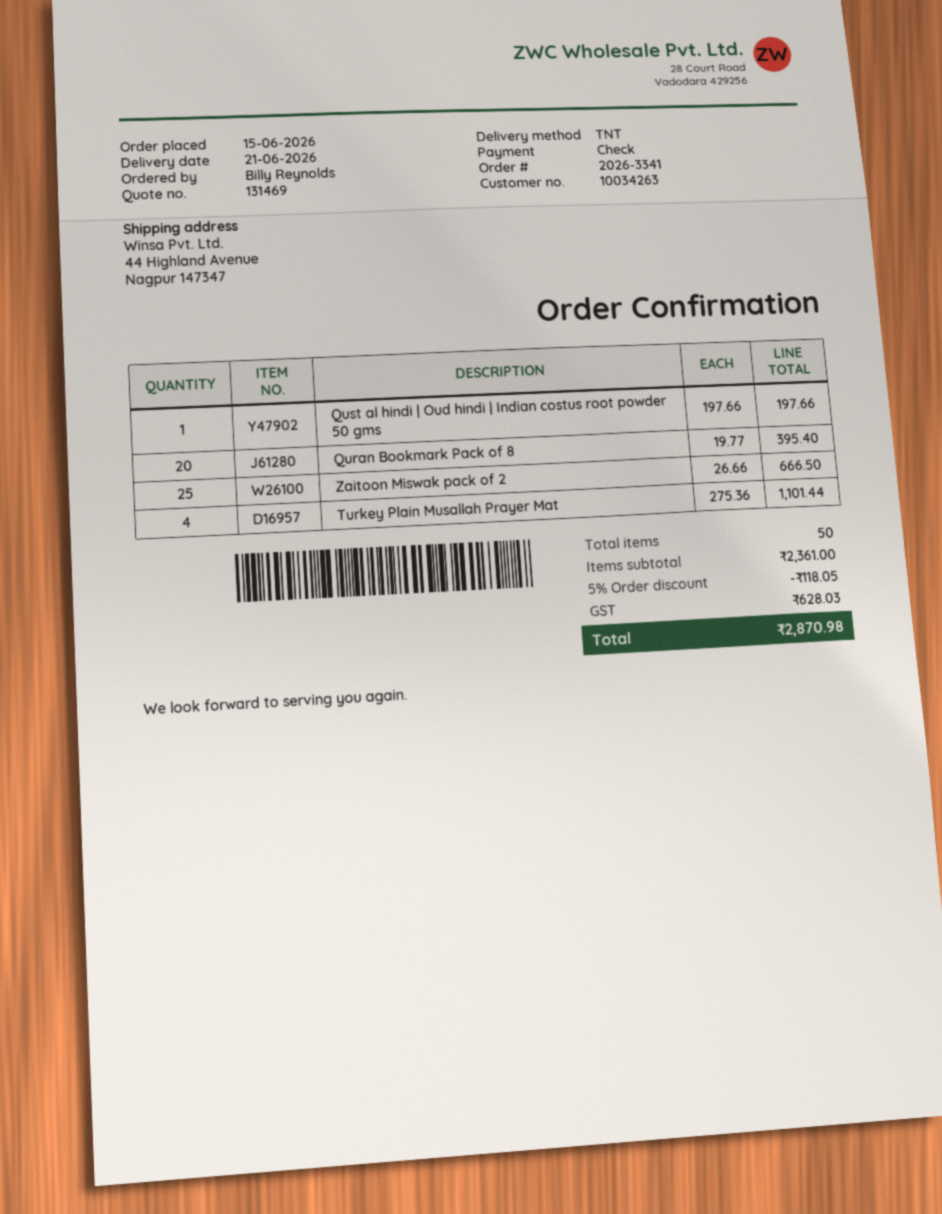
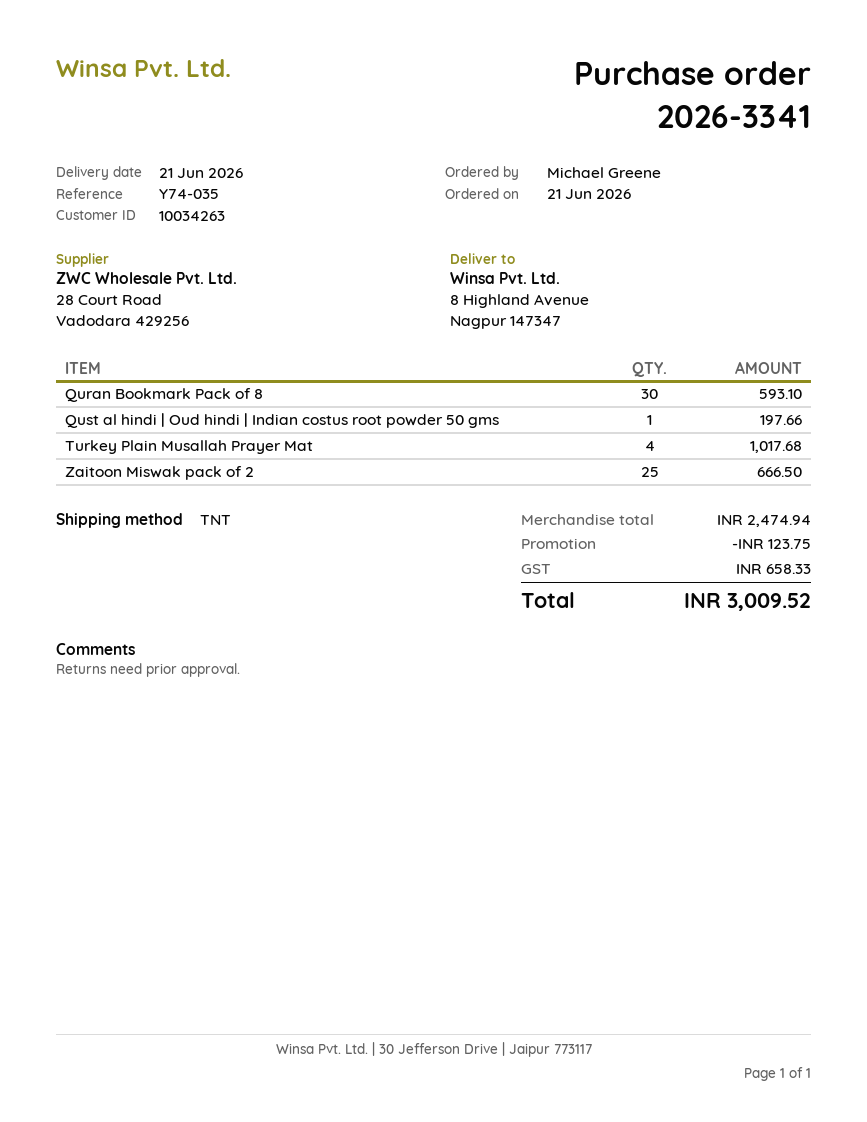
order date: 2026-06-15 -> 2026-06-21
ordered by: Billy Reynolds -> Michael Greene
ship to: 44 Highland Avenue, Nagpur 147347 -> 8 Highland Avenue, Nagpur 147347
Quran Bookmark Pack of 8: 20 for 395.40 -> 30 for 593.10
Turkey Plain Musallah Prayer Mat: 4 for 1101.44 -> 4 for 1017.68
subtotal: 2361.00 -> 2474.94
discount: 118.05 -> 123.75
tax: 628.03 -> 658.33
total: 2870.98 -> 3009.52

